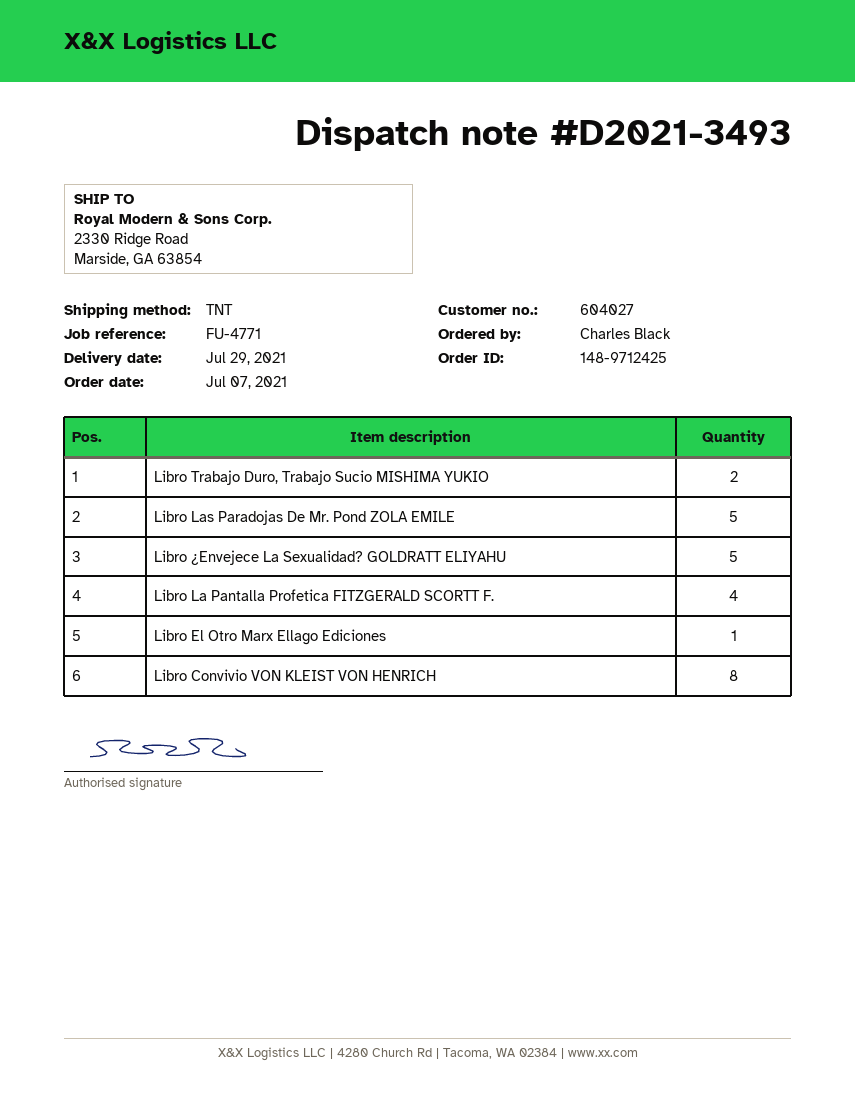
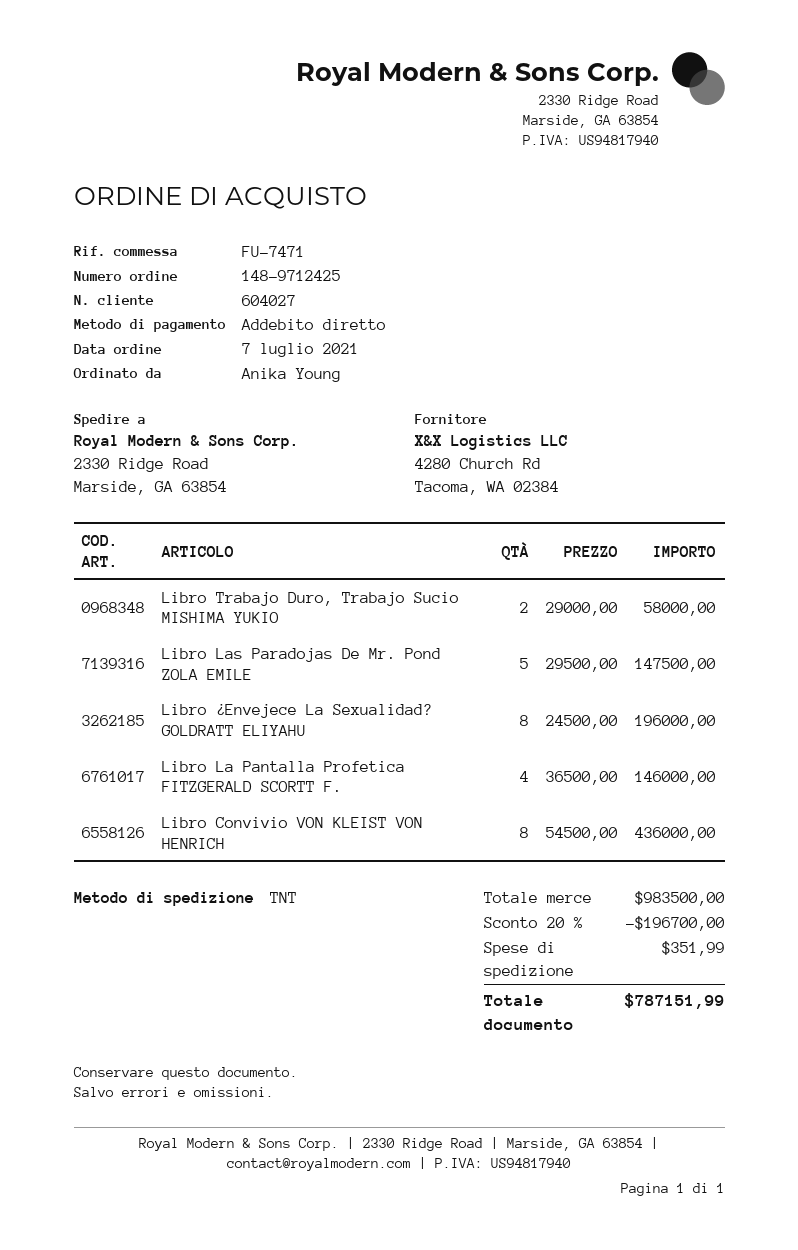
reference: FU-4771 -> FU-7471
ordered by: Charles Black -> Anika Young
Libro ¿Envejece La Sexualidad? GOLDRATT ELIYAHU: 5 -> 8
Libro El Otro Marx Ellago Ediciones: 1 -> none

